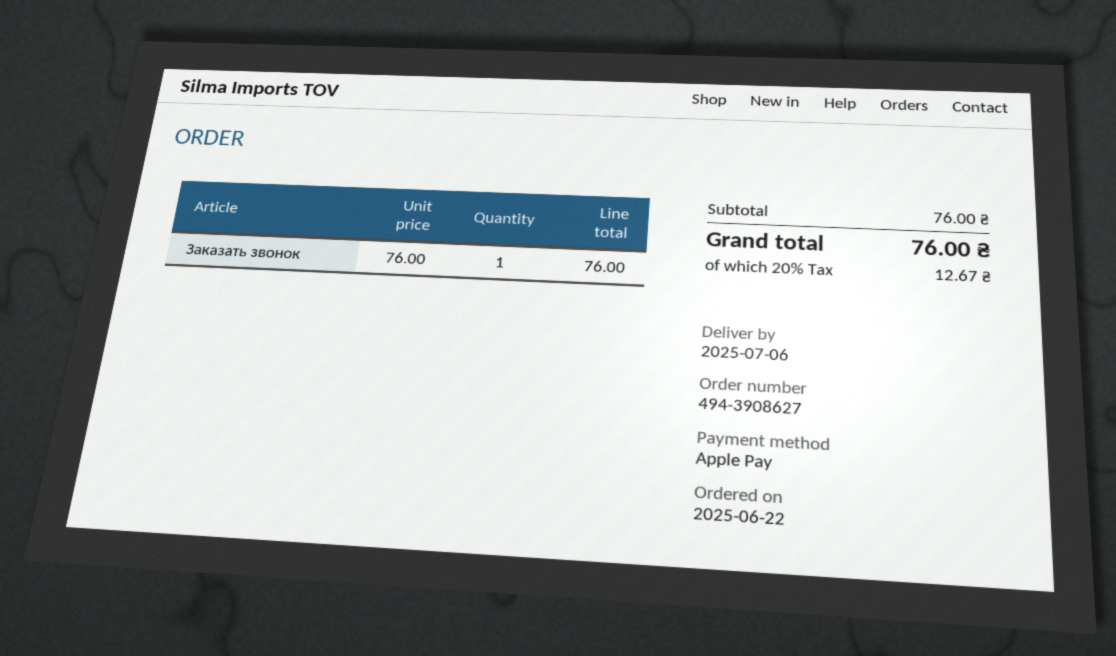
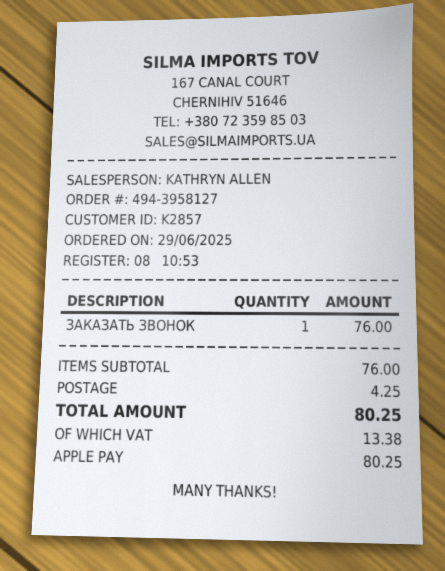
order number: 494-3908627 -> 494-3958127
order date: 2025-06-22 -> 2025-06-29
shipping: none -> 4.25
tax: 12.67 -> 13.38
total: 76.00 -> 80.25

